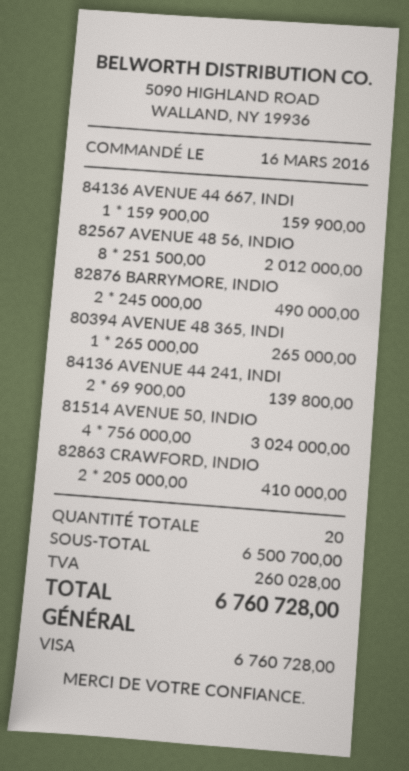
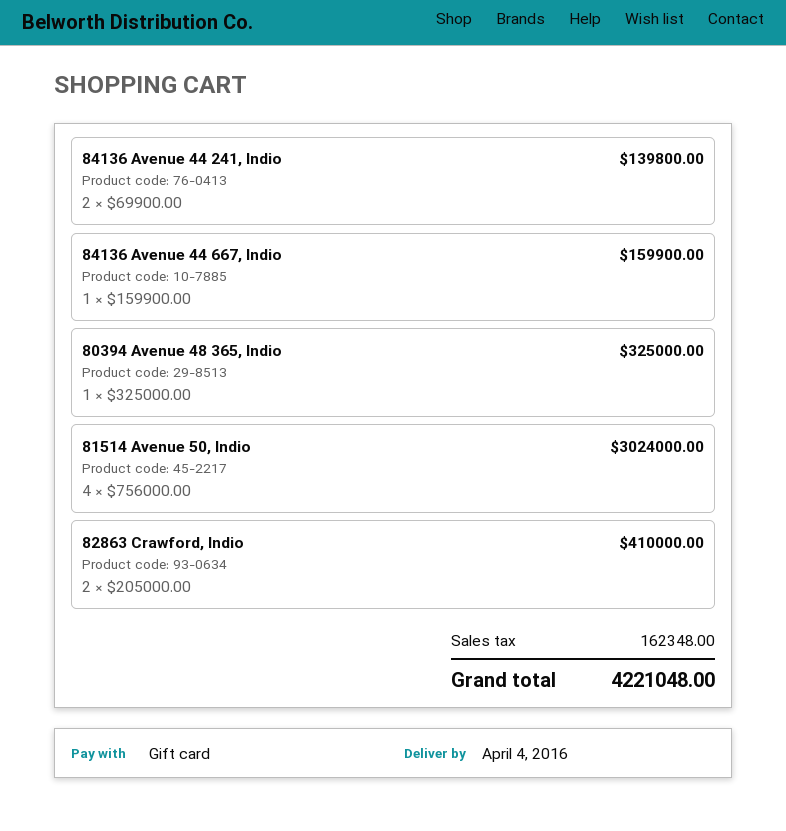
payment method: Visa -> gift card
82567 AVENUE 48 56, INDIO: 8 x 251500.00 = 2012000.00 -> none
82876 BARRYMORE, INDIO: 2 x 245000.00 = 490000.00 -> none
80394 AVENUE 48 365, INDI: 1 x 265000.00 = 265000.00 -> 1 x 325000.00 = 325000.00
tax: 260028.00 -> 162348.00
total: 6760728.00 -> 4221048.00

